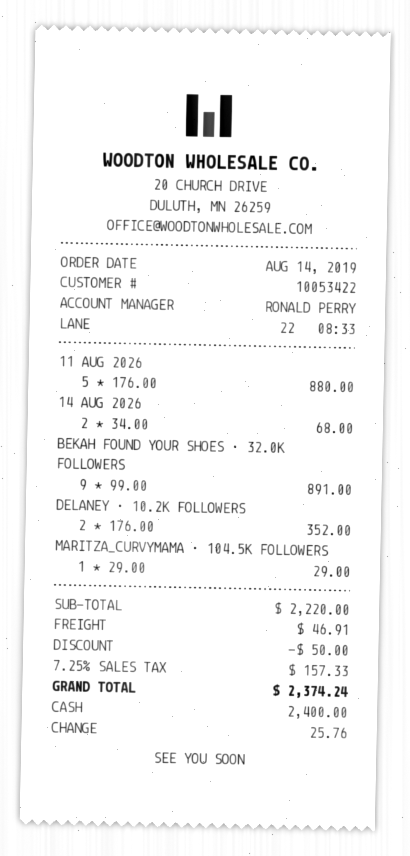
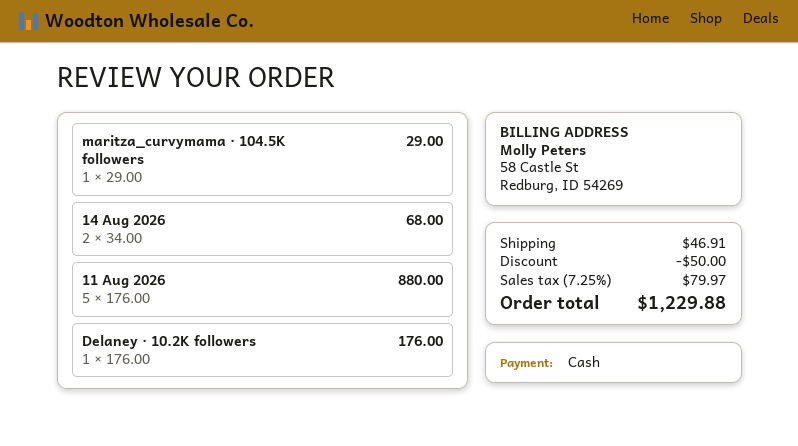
BEKAH FOUND YOUR SHOES · 32.0K FOLLOWERS: 9 x 99.00 = 891.00 -> none
DELANEY · 10.2K FOLLOWERS: 2 x 176.00 = 352.00 -> 1 x 176.00 = 176.00
tax: 7.25% = 157.33 -> 7.25% = 79.97
total: 2374.24 -> 1229.88

